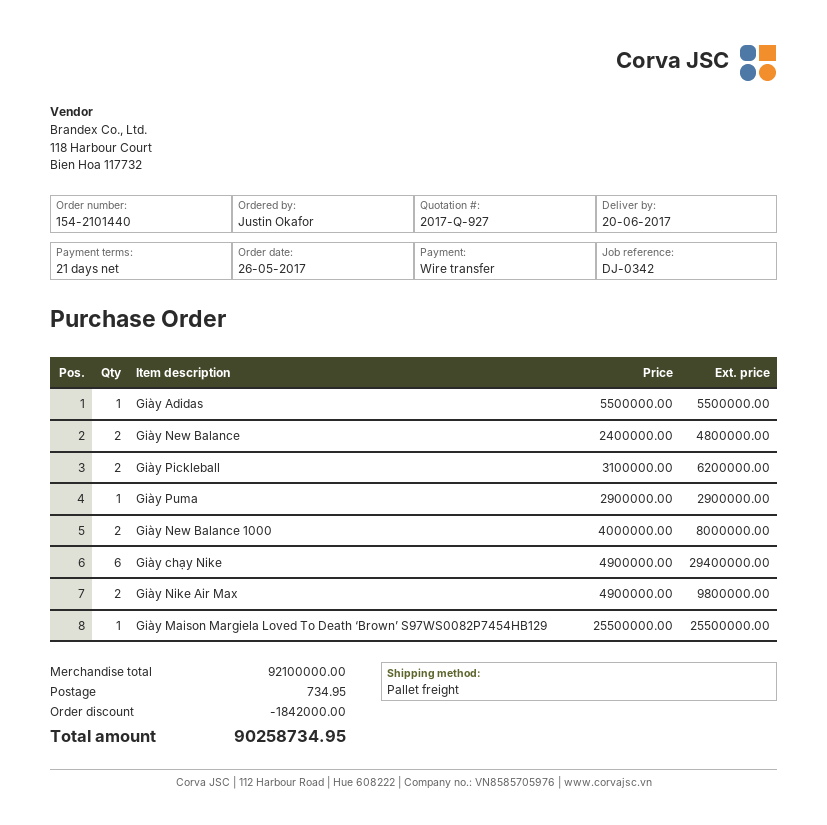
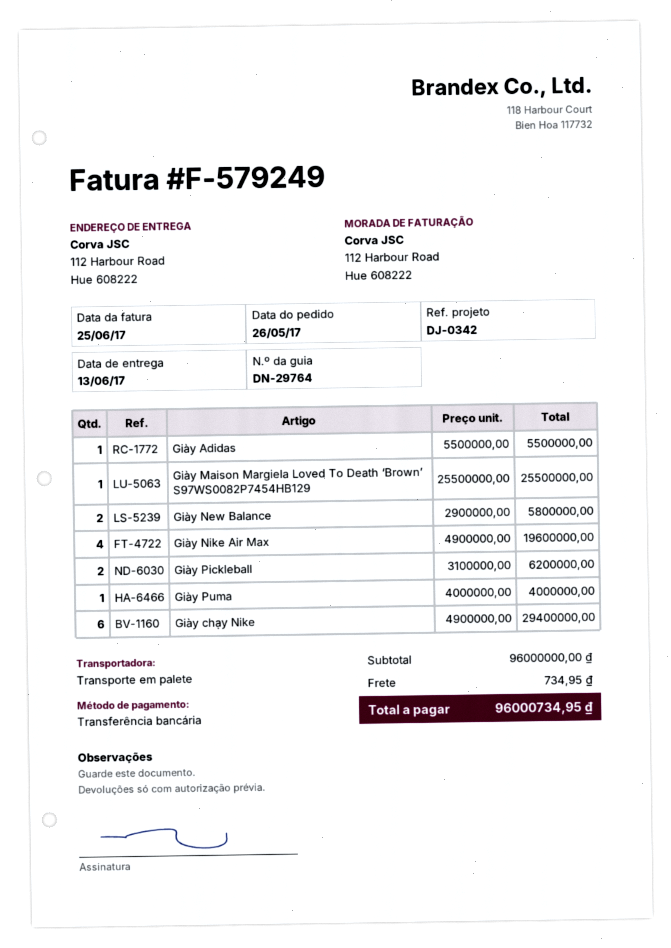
delivery date: 2017-06-20 -> 2017-06-13
Giày New Balance: 2 x 2400000.00 = 4800000.00 -> 2 x 2900000.00 = 5800000.00
Giày Puma: 1 x 2900000.00 = 2900000.00 -> 1 x 4000000.00 = 4000000.00
Giày New Balance 1000: 2 x 4000000.00 = 8000000.00 -> none
Giày Nike Air Max: 2 x 4900000.00 = 9800000.00 -> 4 x 4900000.00 = 19600000.00
subtotal: 92100000.00 -> 96000000.00
discount: 1842000.00 -> none
total: 90258734.95 -> 96000734.95

